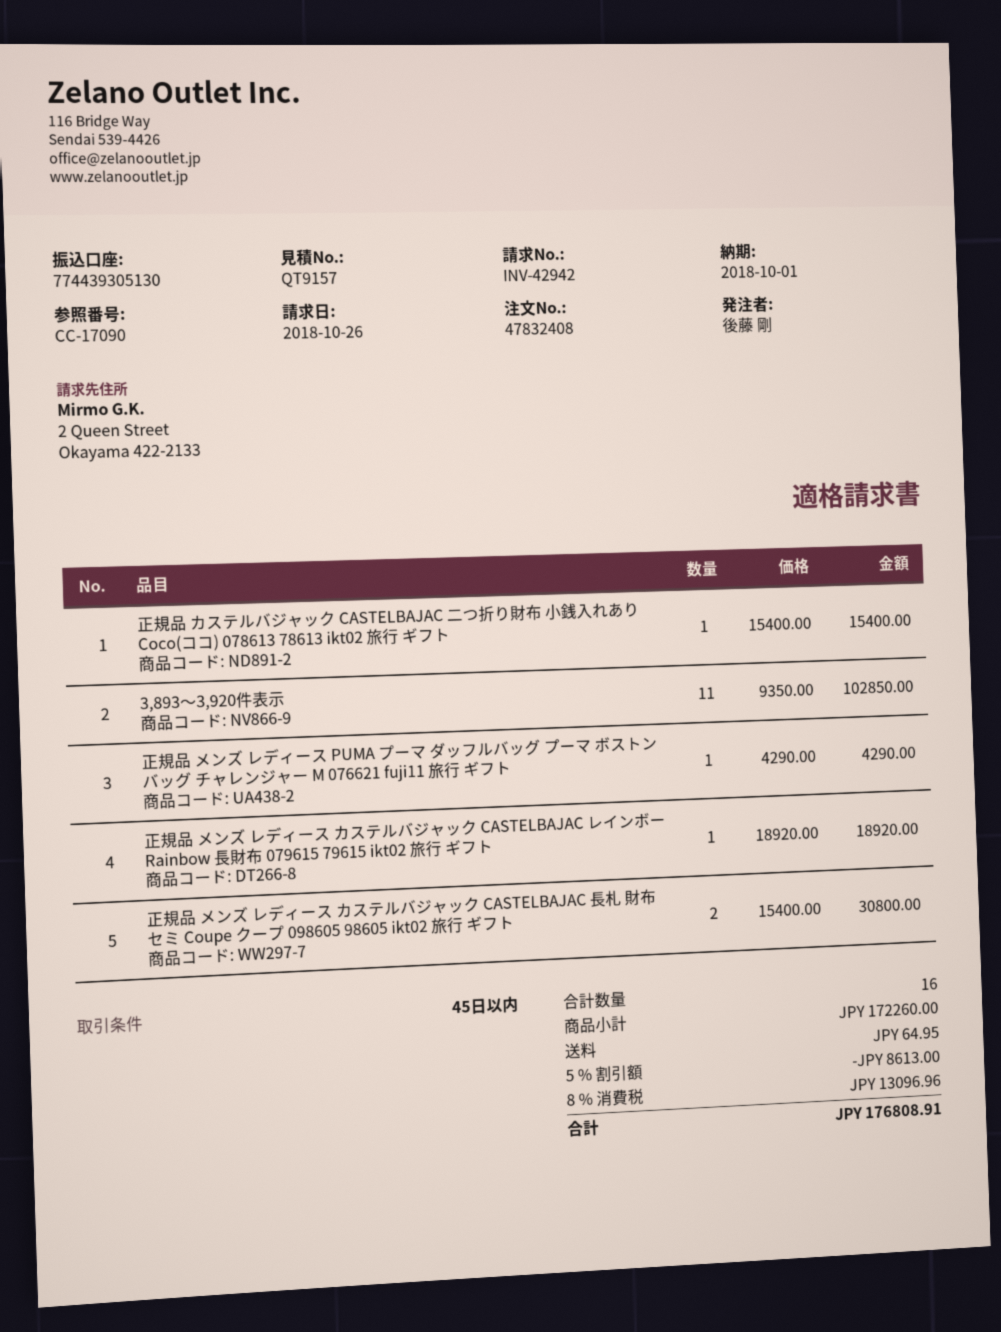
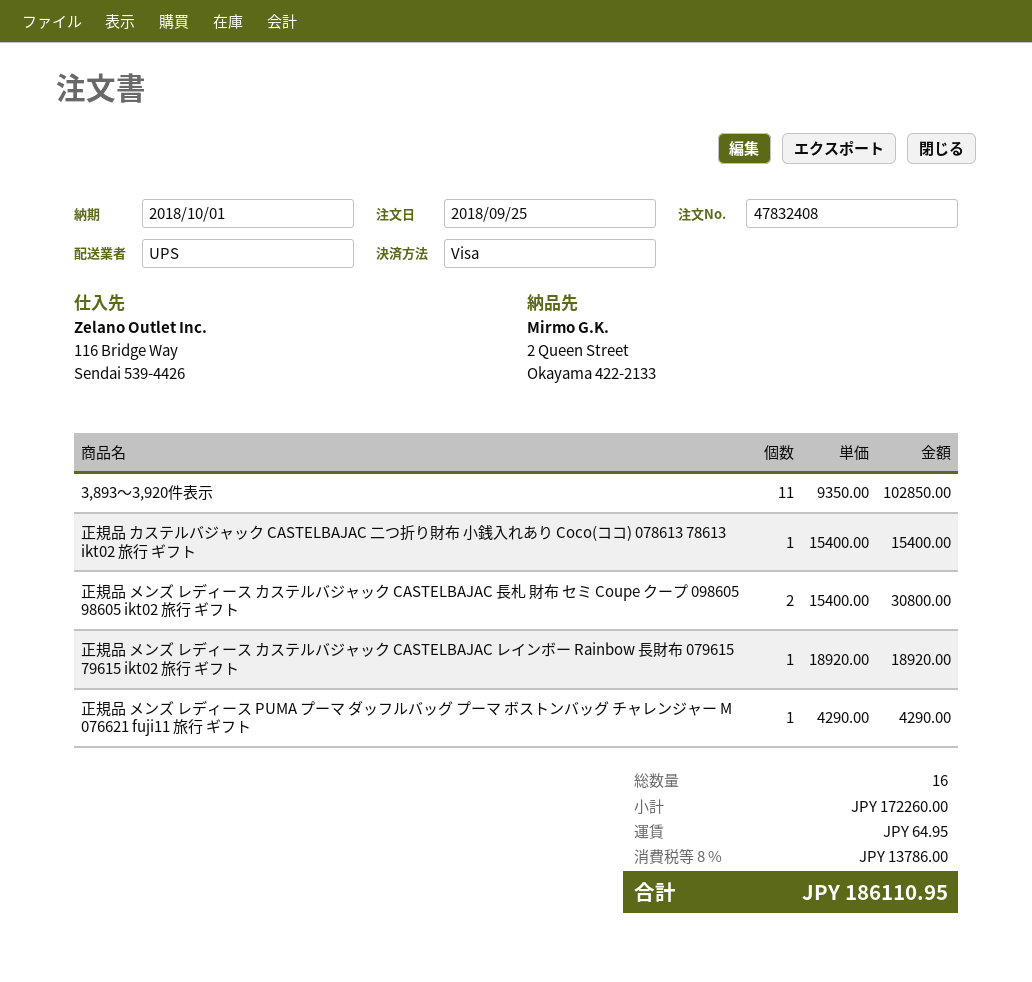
discount: 5% = 8613.00 -> none
tax: 8% = 13096.96 -> 8% = 13786.00
total: 176808.91 -> 186110.95

